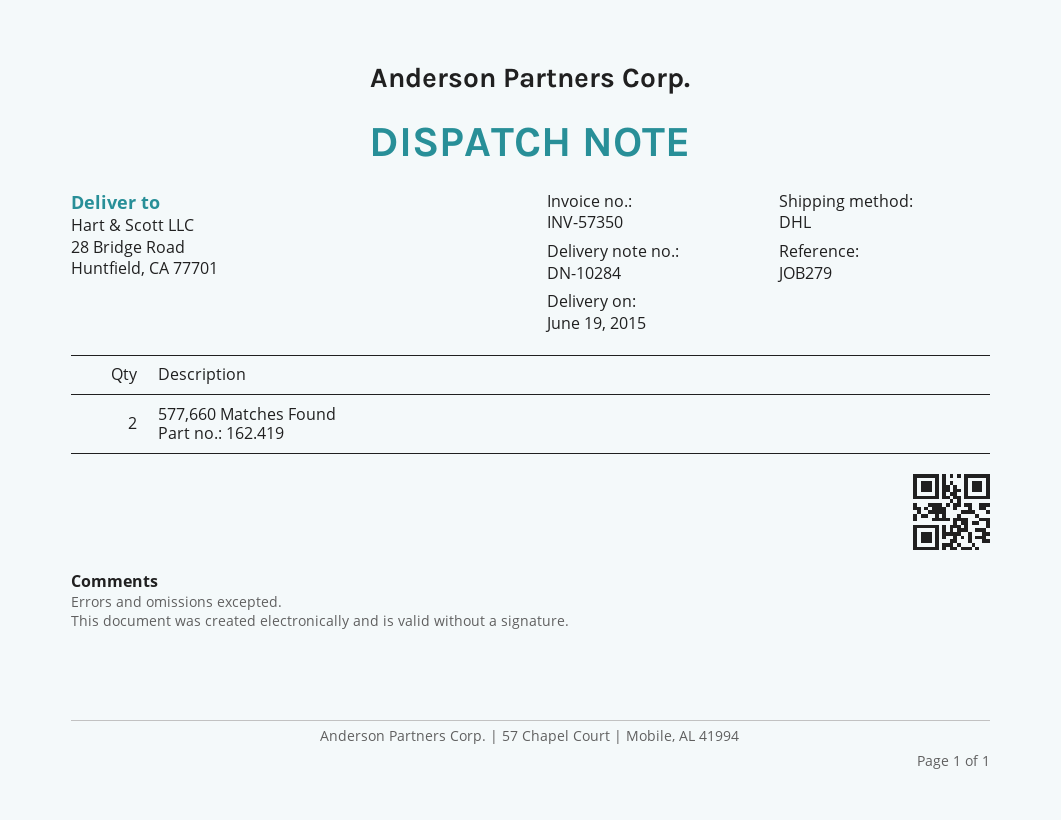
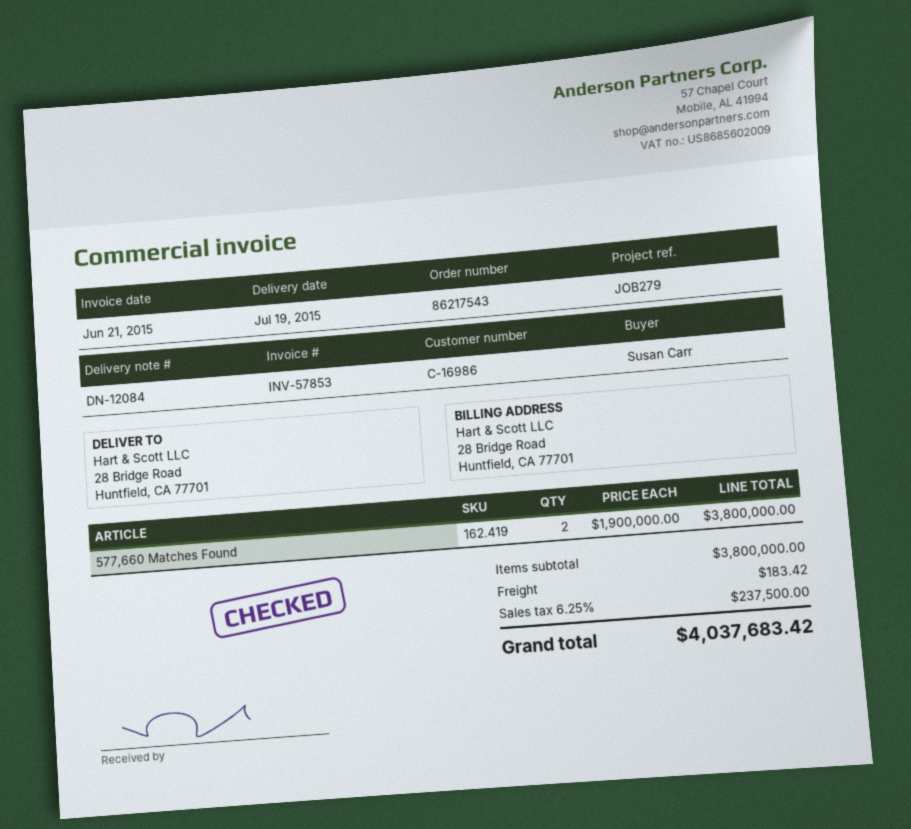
delivery note number: DN-10284 -> DN-12084
delivery date: 2015-06-19 -> 2015-07-19
invoice number: INV-57350 -> INV-57853

